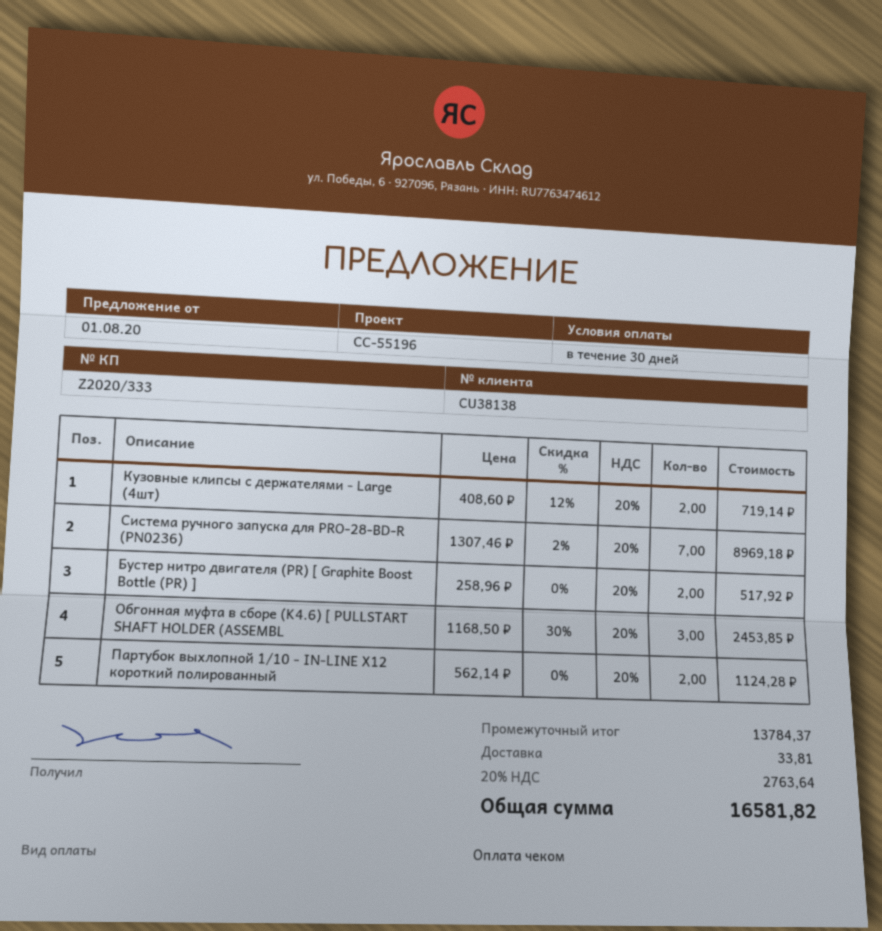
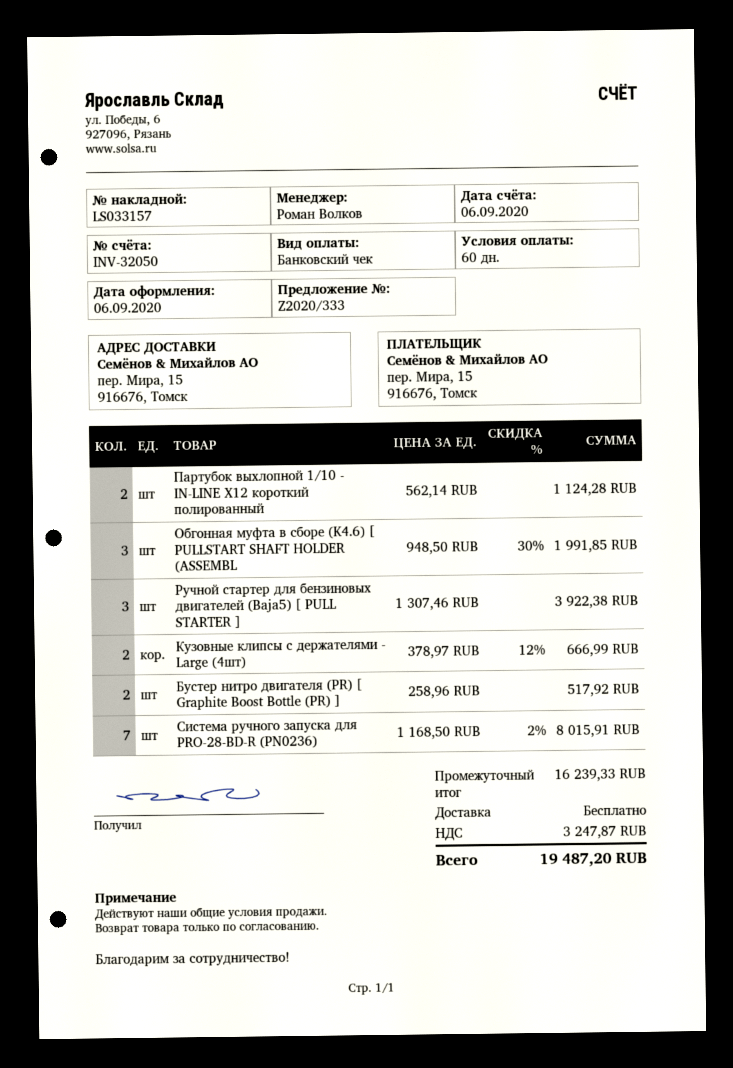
payment terms: 30 days -> 60 days
Кузовные клипсы с держателями - Large (4шт): 2 x 408.60 - 12% = 719.14 -> 2 x 378.97 - 12% = 666.99
Система ручного запуска для PRO-28-BD-R (PN0236): 7 x 1307.46 - 2% = 8969.18 -> 7 x 1168.50 - 2% = 8015.91
Обгонная муфта в сборе (K4.6) [ PULLSTART SHAFT HOLDER (ASSEMBL: 3 x 1168.50 - 30% = 2453.85 -> 3 x 948.50 - 30% = 1991.85
Ручной стартер для бензиновых двигателей (Baja5) [ PULL STARTER ]: none -> 3 x 1307.46 = 3922.38
subtotal: 13784.37 -> 16239.33
shipping: 33.81 -> 0.00
tax: 2763.64 -> 3247.87
total: 16581.82 -> 19487.20

